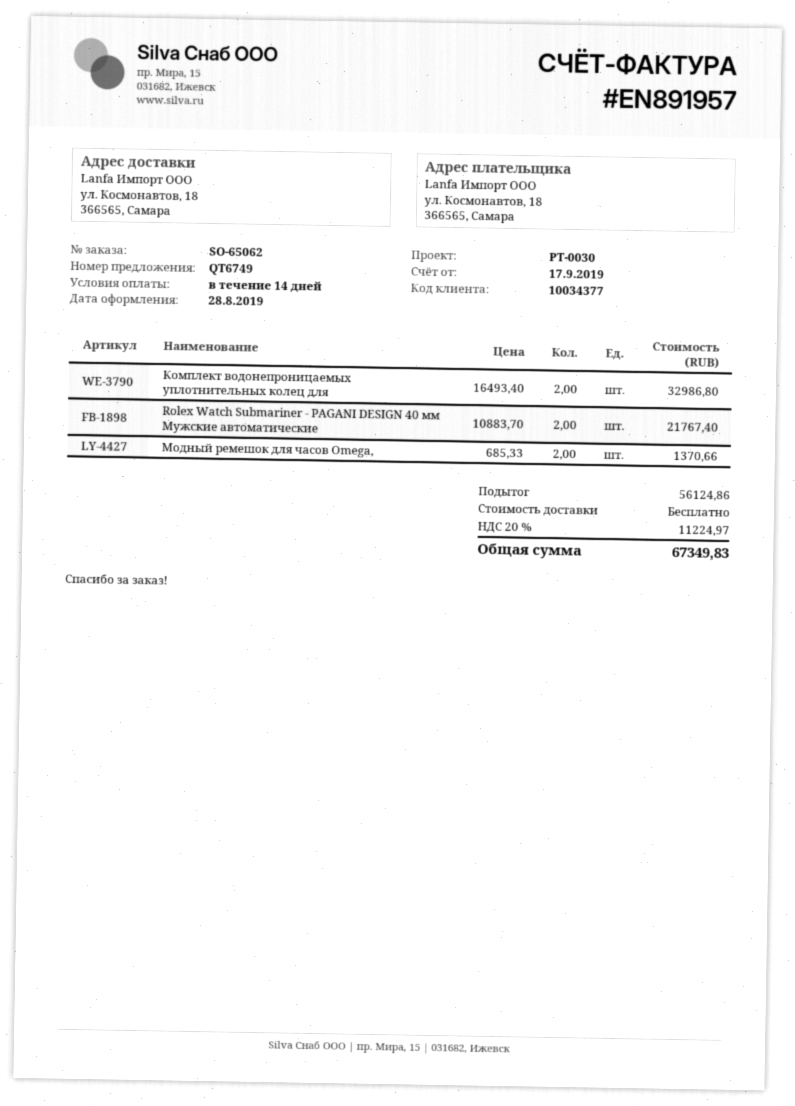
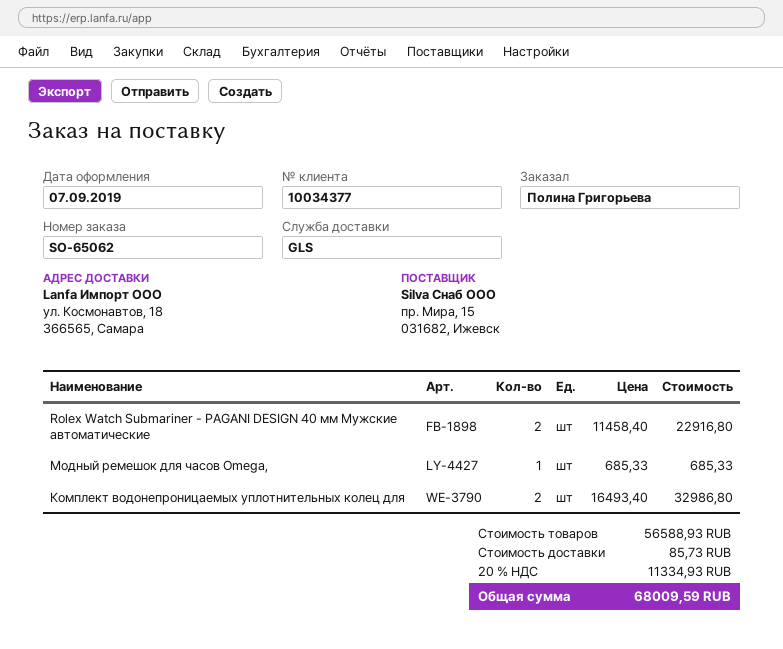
order date: 2019-08-28 -> 2019-09-07
Rolex Watch Submariner - PAGANI DESIGN 40 мм Мужские автоматические: 2 x 10883.70 = 21767.40 -> 2 x 11458.40 = 22916.80
Модный ремешок для часов Omega,: 2 x 685.33 = 1370.66 -> 1 x 685.33 = 685.33
subtotal: 56124.86 -> 56588.93
shipping: 0.00 -> 85.73
tax: 20% = 11224.97 -> 20% = 11334.93
total: 67349.83 -> 68009.59

